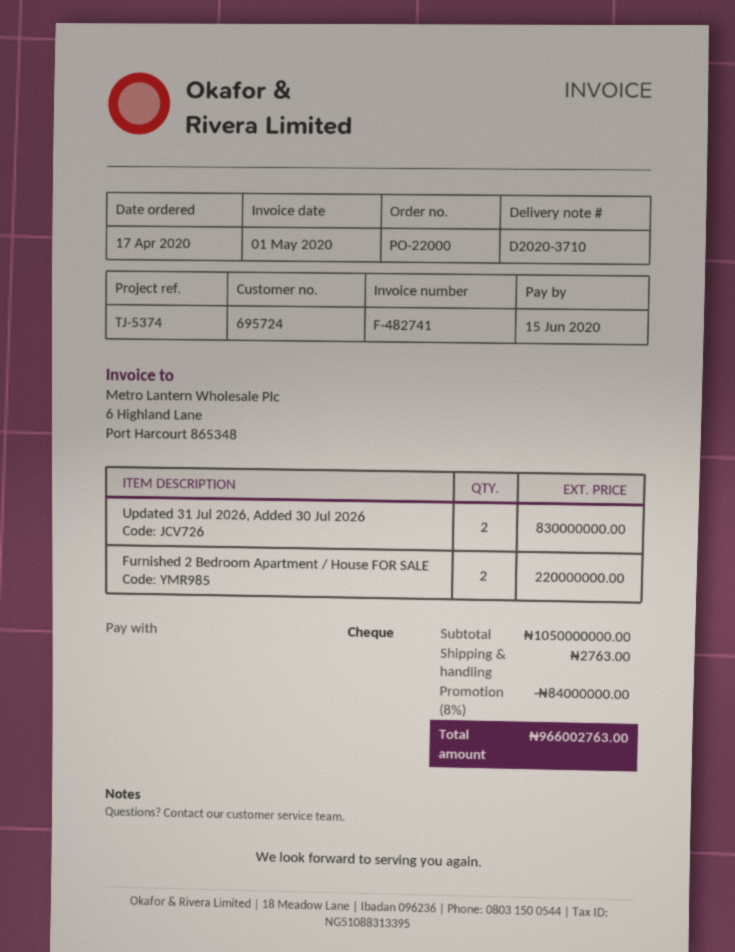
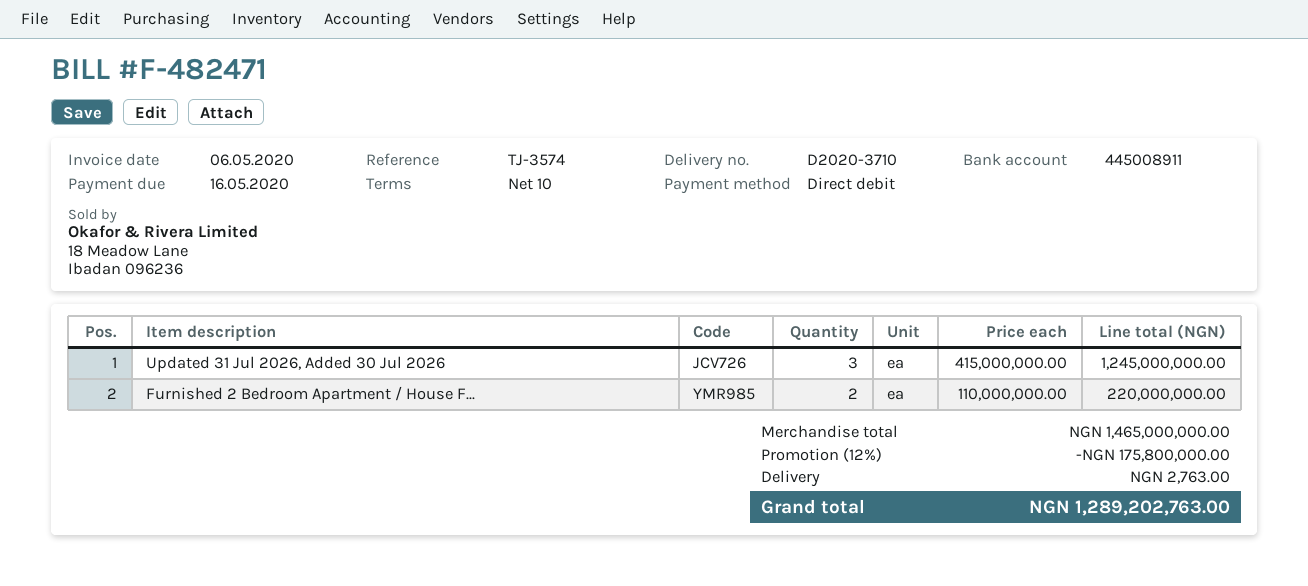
invoice number: F-482741 -> F-482471
invoice date: 2020-05-01 -> 2020-05-06
due date: 2020-06-15 -> 2020-05-16
reference: TJ-5374 -> TJ-3574
payment method: cheque -> direct debit
Updated 31 Jul 2026, Added 30 Jul 2026: 2 for 830000000.00 -> 3 for 1245000000.00
subtotal: 1050000000.00 -> 1465000000.00
discount: 8% = 84000000.00 -> 12% = 175800000.00
total: 966002763.00 -> 1289202763.00

